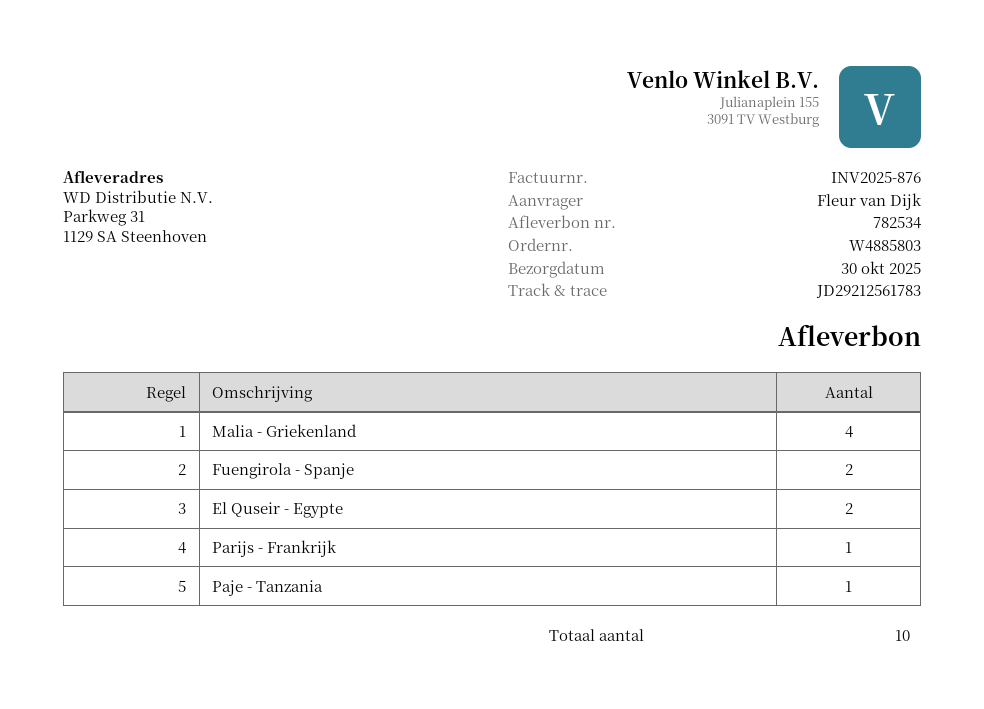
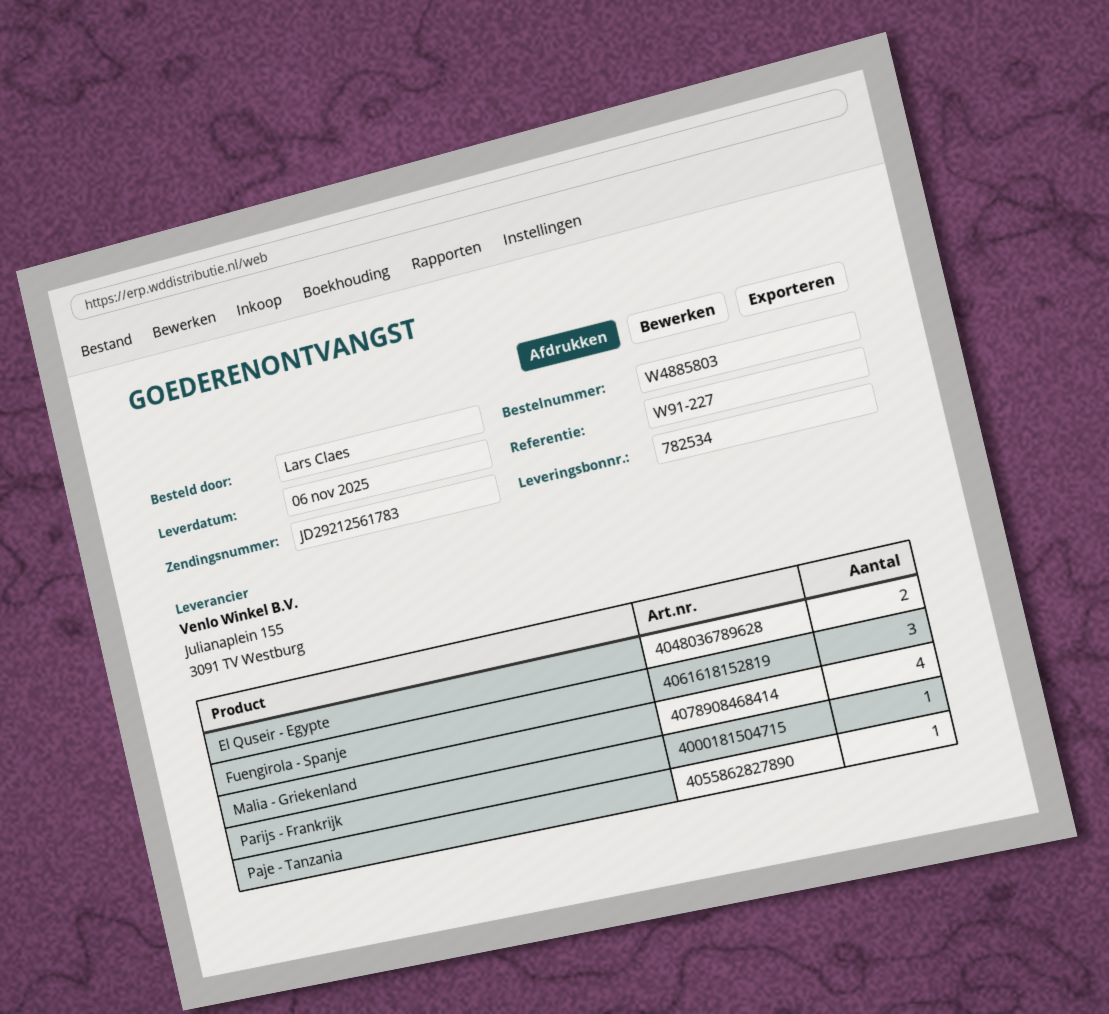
delivery date: 2025-10-30 -> 2025-11-06
ordered by: Fleur van Dijk -> Lars Claes
Fuengirola - Spanje: 2 -> 3

